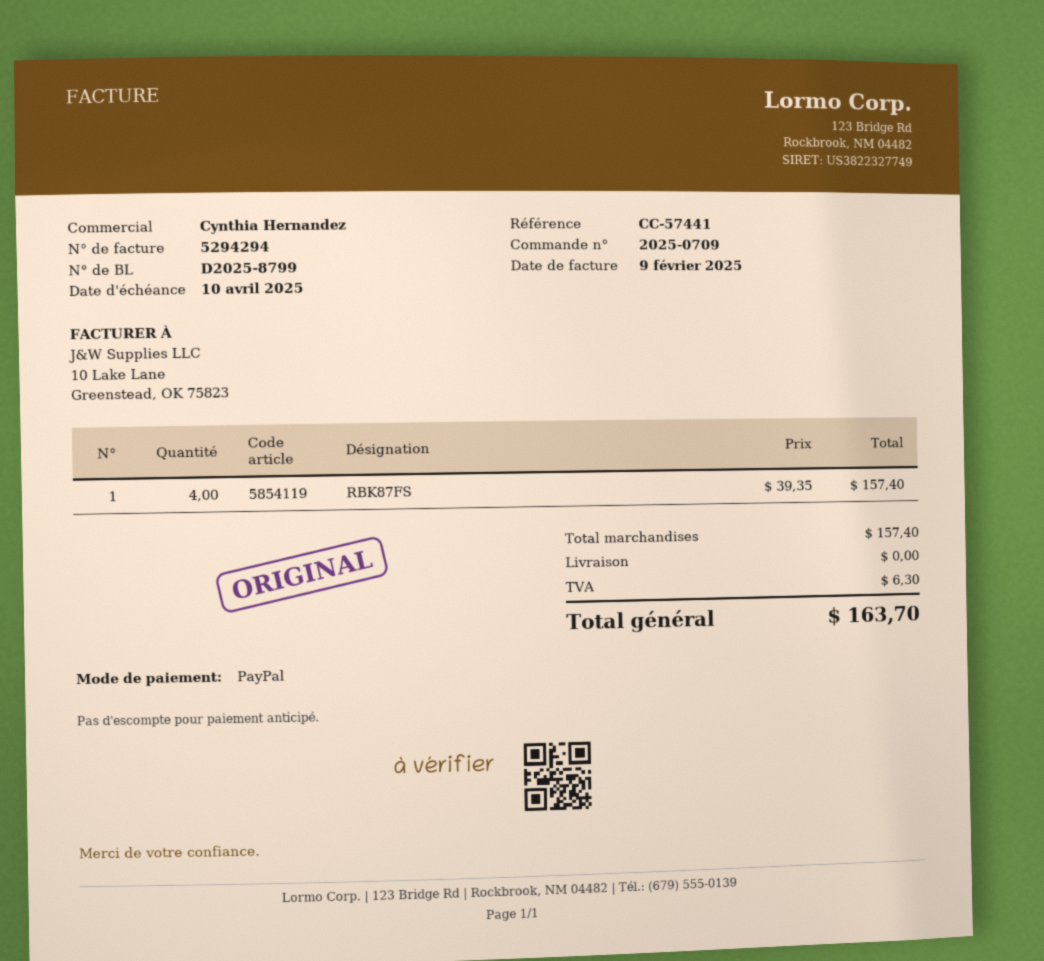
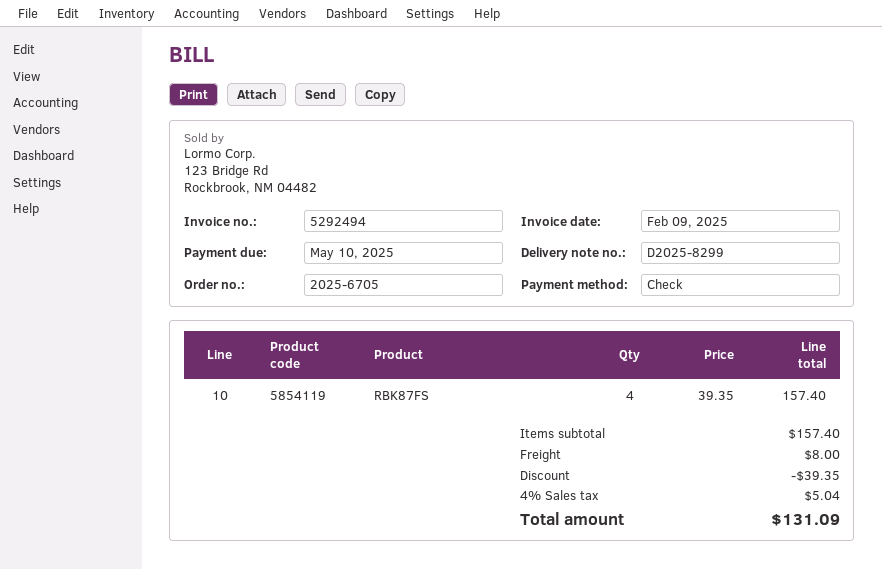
order number: 2025-0709 -> 2025-6705
delivery note number: D2025-8799 -> D2025-8299
invoice number: 5294294 -> 5292494
due date: 2025-04-10 -> 2025-05-10
payment method: PayPal -> cheque
discount: none -> 39.35
shipping: 0.00 -> 8.00
tax: 6.30 -> 5.04
total: 163.70 -> 131.09

